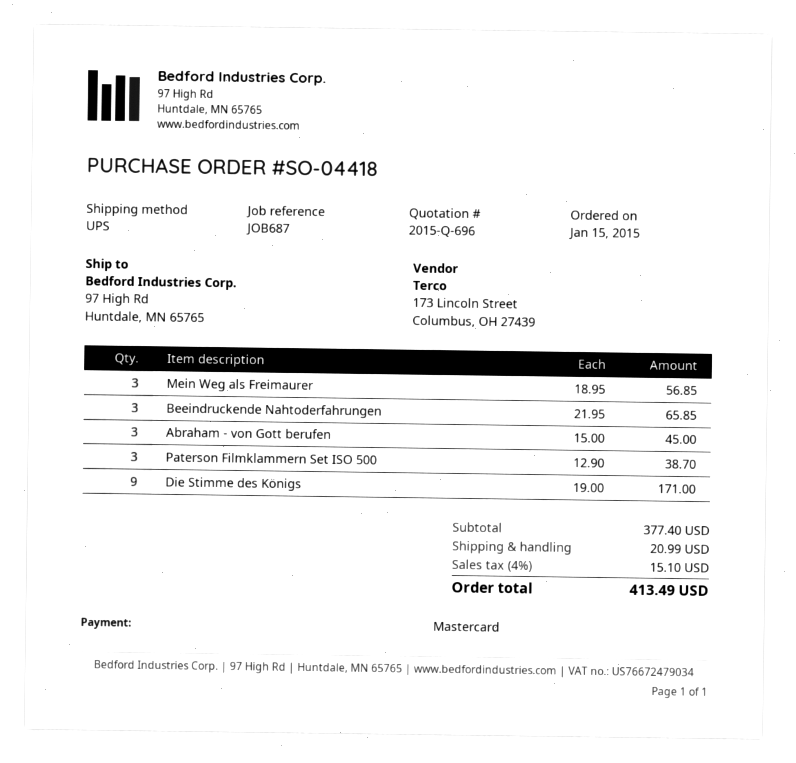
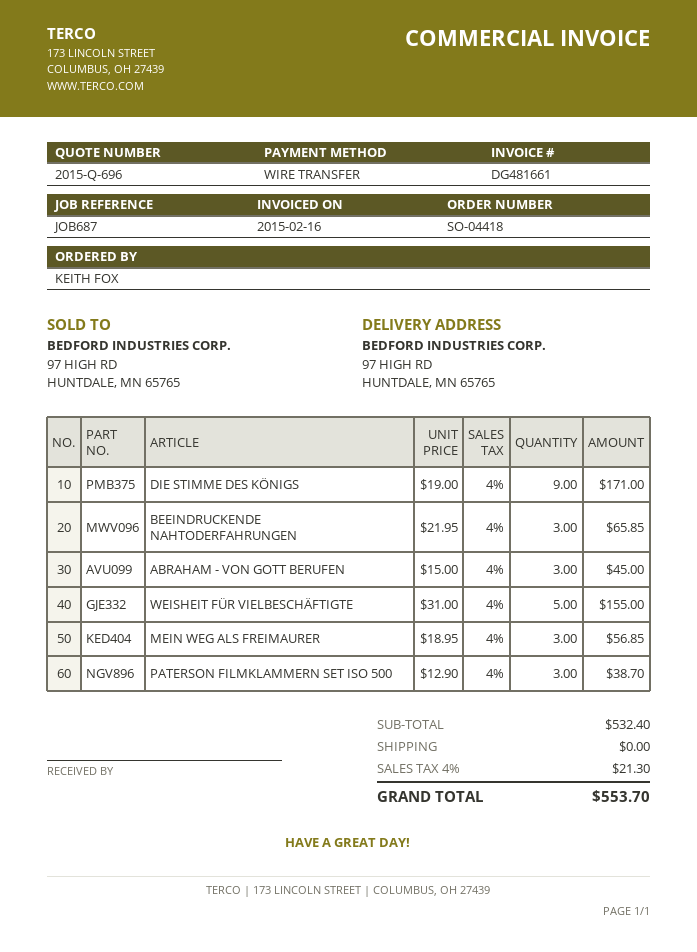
payment method: Mastercard -> bank transfer
WEISHEIT FÜR VIELBESCHÄFTIGTE: none -> 5 x 31.00 = 155.00
subtotal: 377.40 -> 532.40
shipping: 20.99 -> 0.00
tax: 4% = 15.10 -> 4% = 21.30
total: 413.49 -> 553.70

